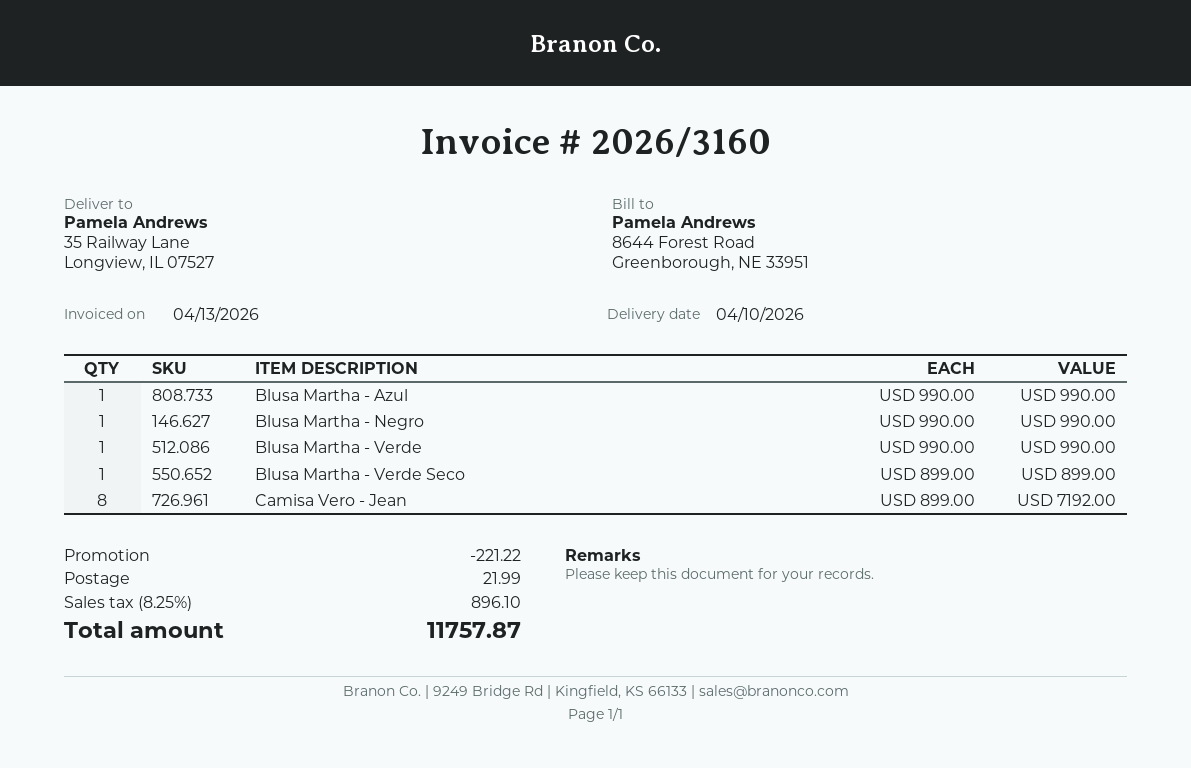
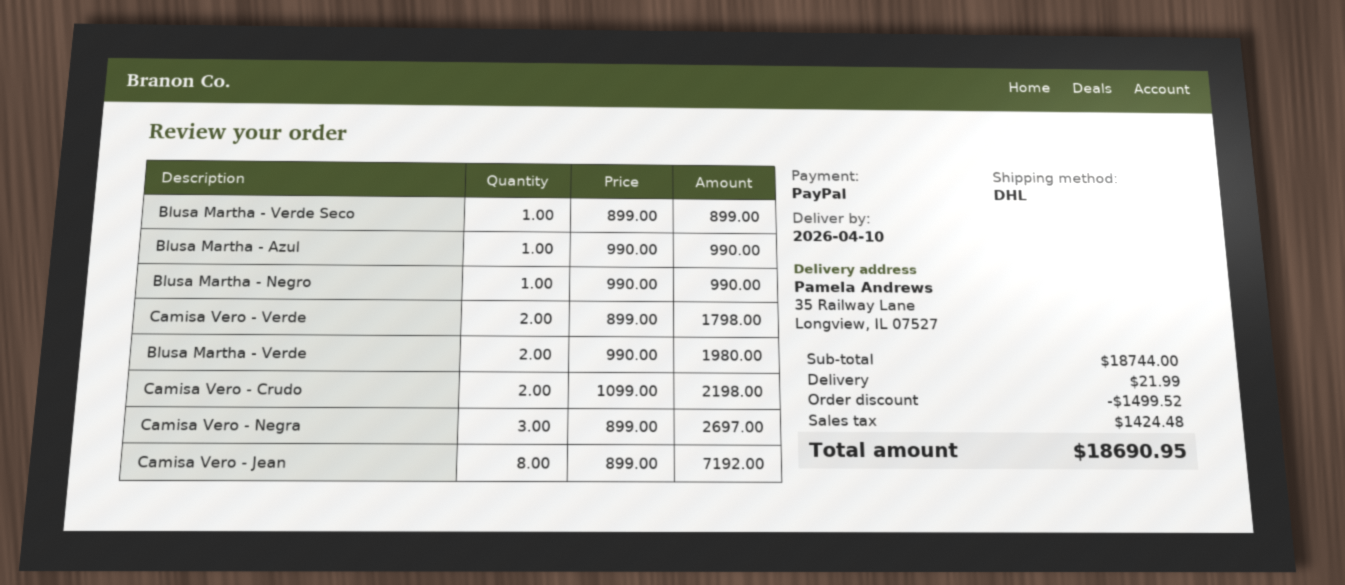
Blusa Martha - Verde: 1 x 990.00 = 990.00 -> 2 x 990.00 = 1980.00
Camisa Vero - Verde: none -> 2 x 899.00 = 1798.00
Camisa Vero - Crudo: none -> 2 x 1099.00 = 2198.00
Camisa Vero - Negra: none -> 3 x 899.00 = 2697.00
discount: 221.22 -> 1499.52
tax: 896.10 -> 1424.48
total: 11757.87 -> 18690.95

